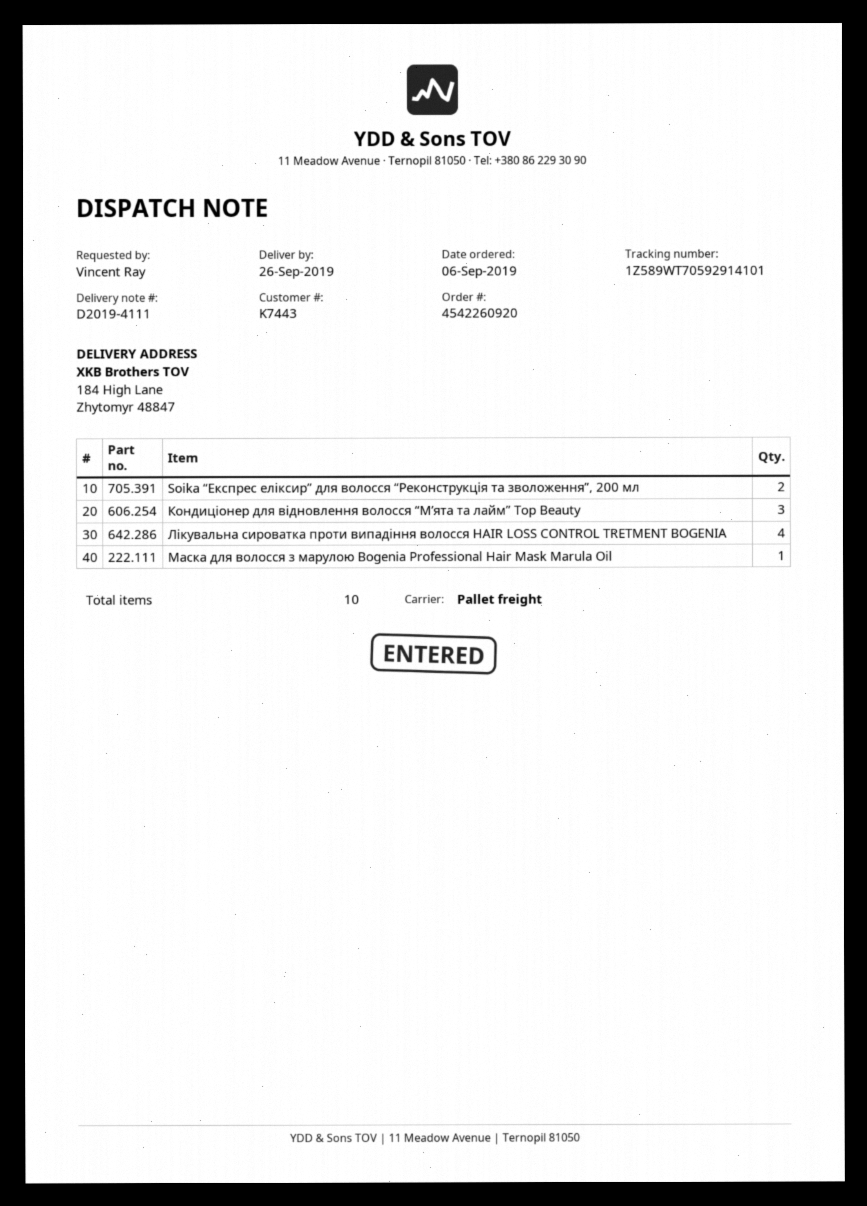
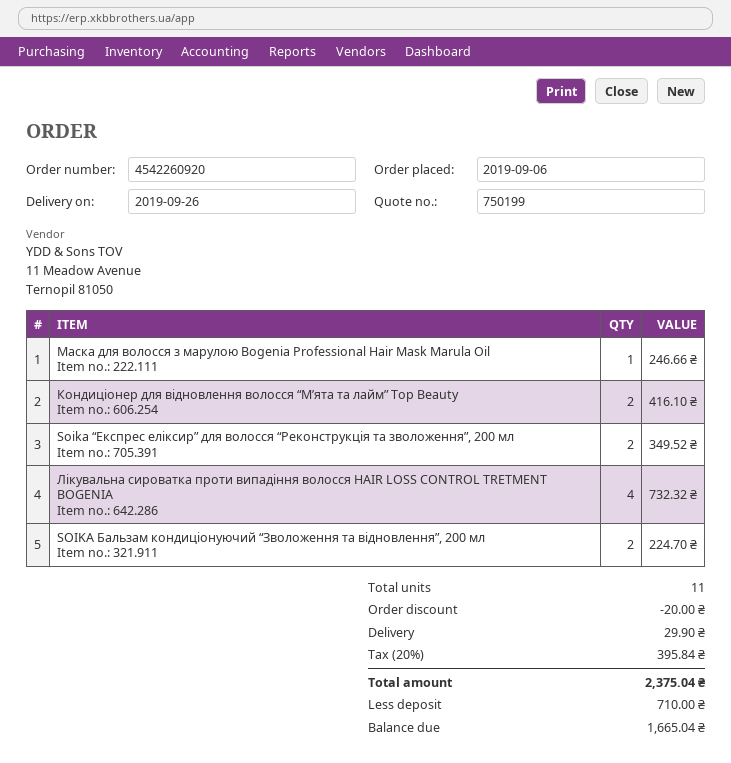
Кондиціонер для відновлення волосся “М’ята та лайм” Top Beauty: 3 -> 2
SOIKA Бальзам кондиціонуючий “Зволоження та відновлення”, 200 мл: none -> 2
total quantity: 10 -> 11

